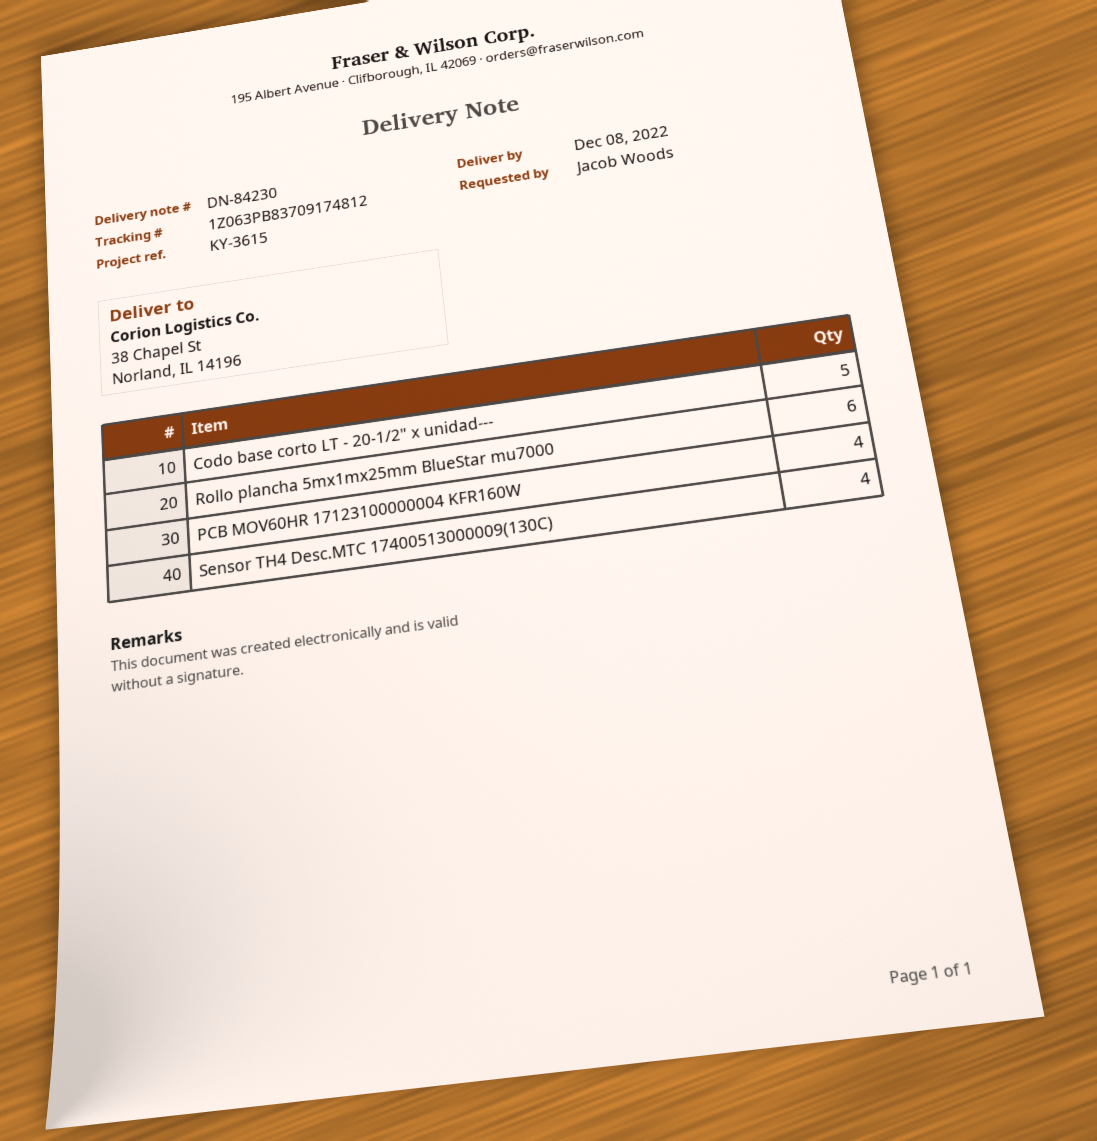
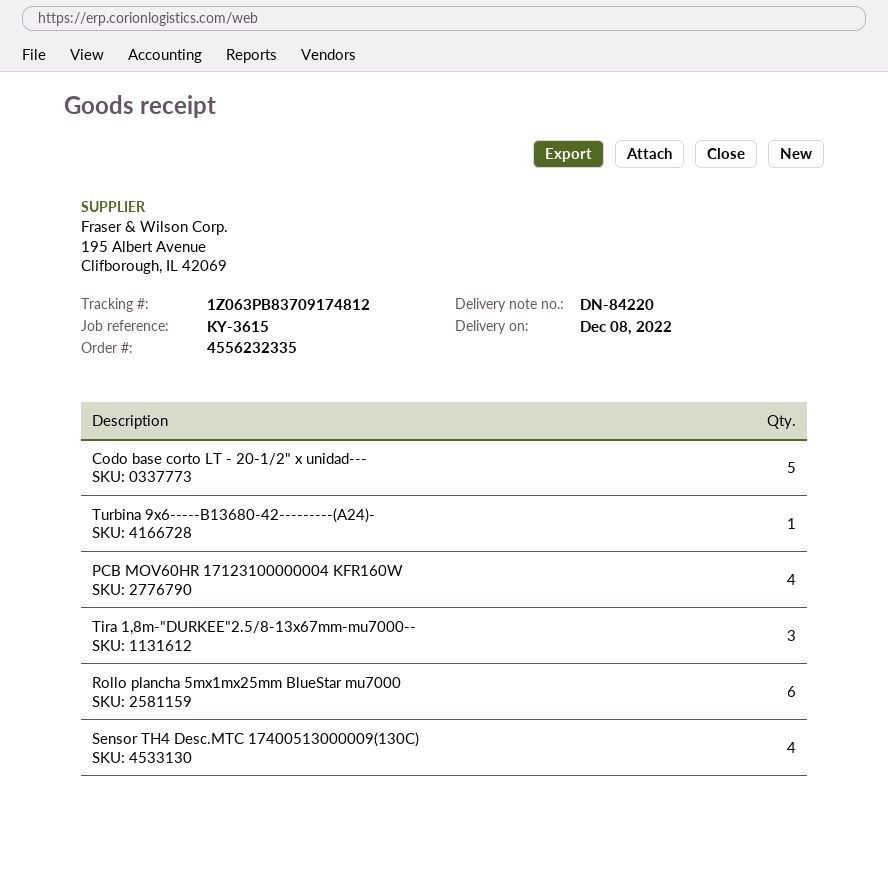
delivery note number: DN-84230 -> DN-84220
Turbina 9x6-----B13680-42---------(A24)-: none -> 1
Tira 1,8m-"DURKEE"2.5/8-13x67mm-mu7000--: none -> 3

